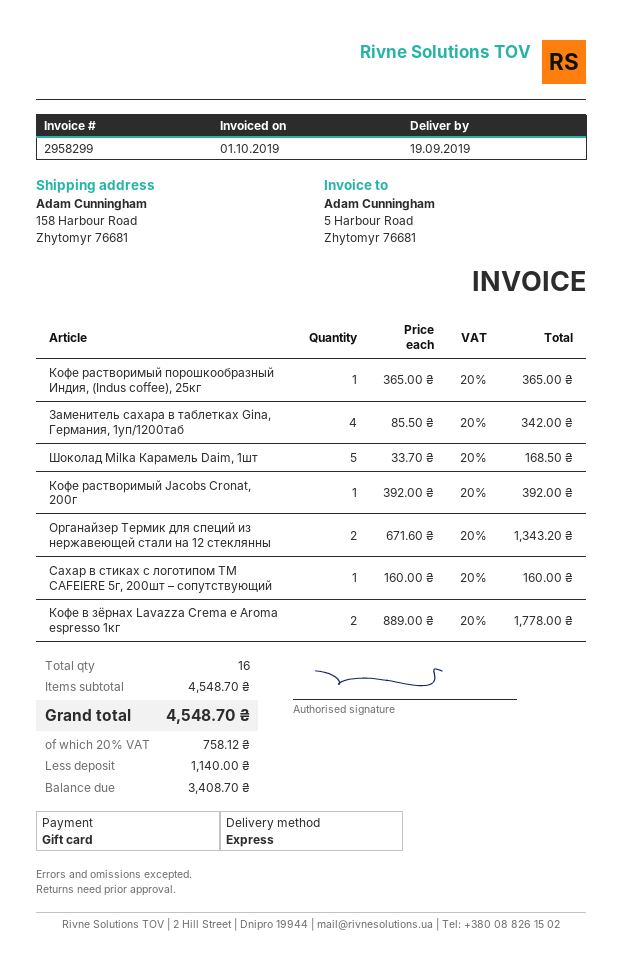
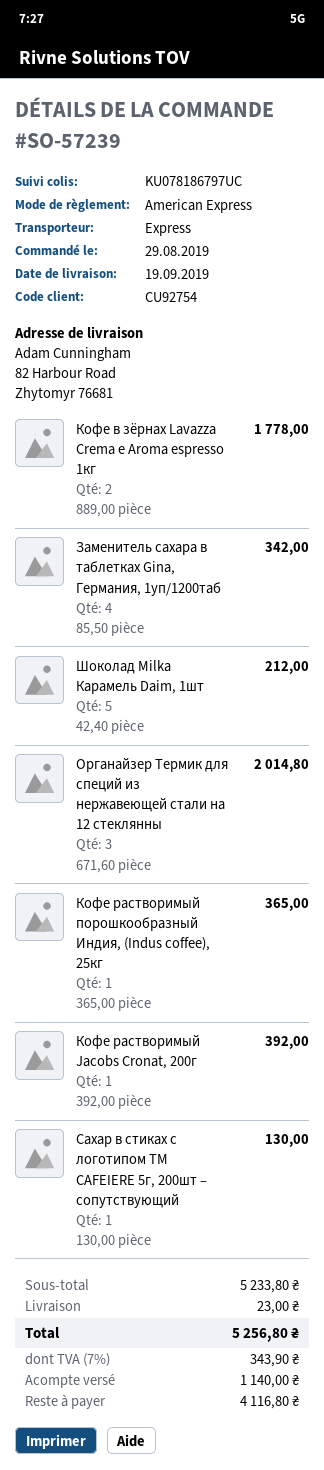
payment method: gift card -> American Express
ship to: 158 Harbour Road, Zhytomyr 76681 -> 82 Harbour Road, Zhytomyr 76681
Шоколад Milka Карамель Daim, 1шт: 5 x 33.70 = 168.50 -> 5 x 42.40 = 212.00
Органайзер Термик для специй из нержавеющей стали на 12 стеклянны: 2 x 671.60 = 1343.20 -> 3 x 671.60 = 2014.80
Сахар в стиках с логотипом TM CAFEIERE 5г, 200шт – сопутствующий: 1 x 160.00 = 160.00 -> 1 x 130.00 = 130.00
subtotal: 4548.70 -> 5233.80
shipping: none -> 23.00
tax: 20% = 758.12 -> 7% = 343.90
total: 4548.70 -> 5256.80
balance: 3408.70 -> 4116.80

